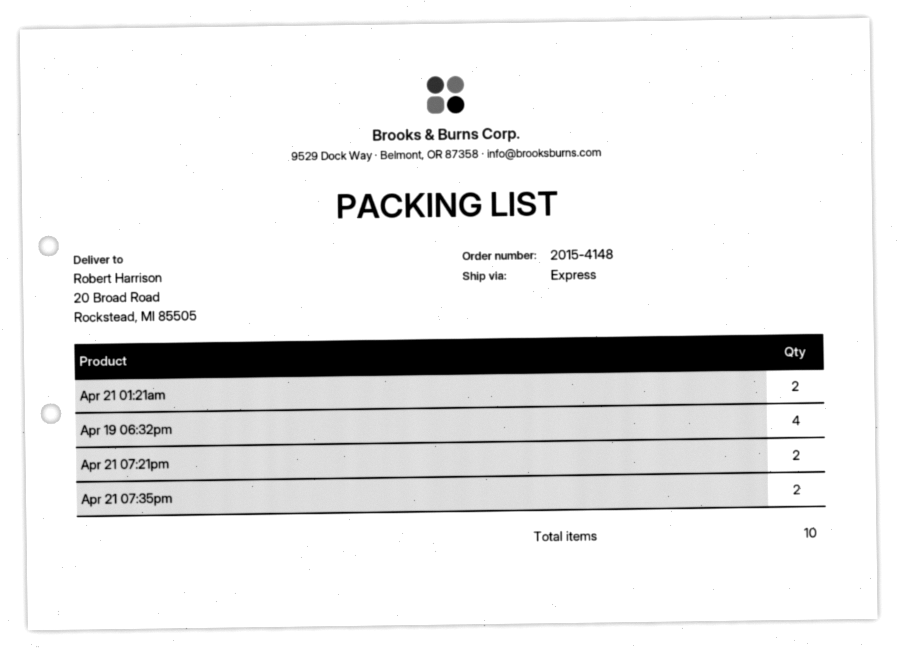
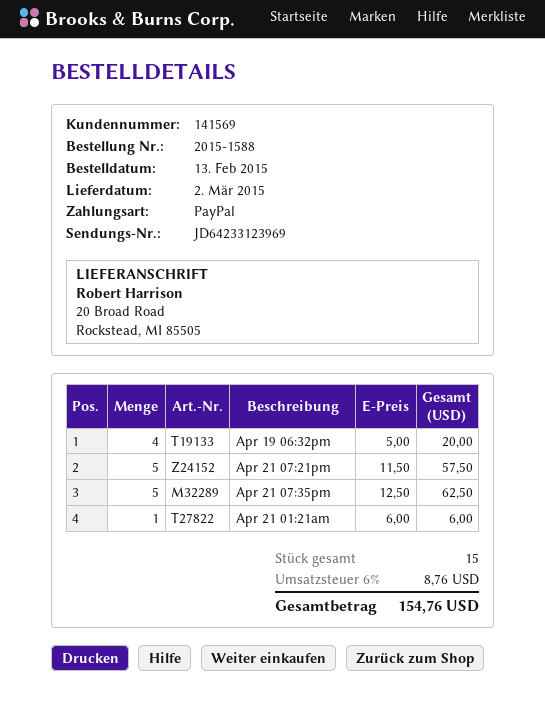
order number: 2015-4148 -> 2015-1588
Apr 21 01:21am: 2 -> 1
Apr 21 07:21pm: 2 -> 5
Apr 21 07:35pm: 2 -> 5
total quantity: 10 -> 15

